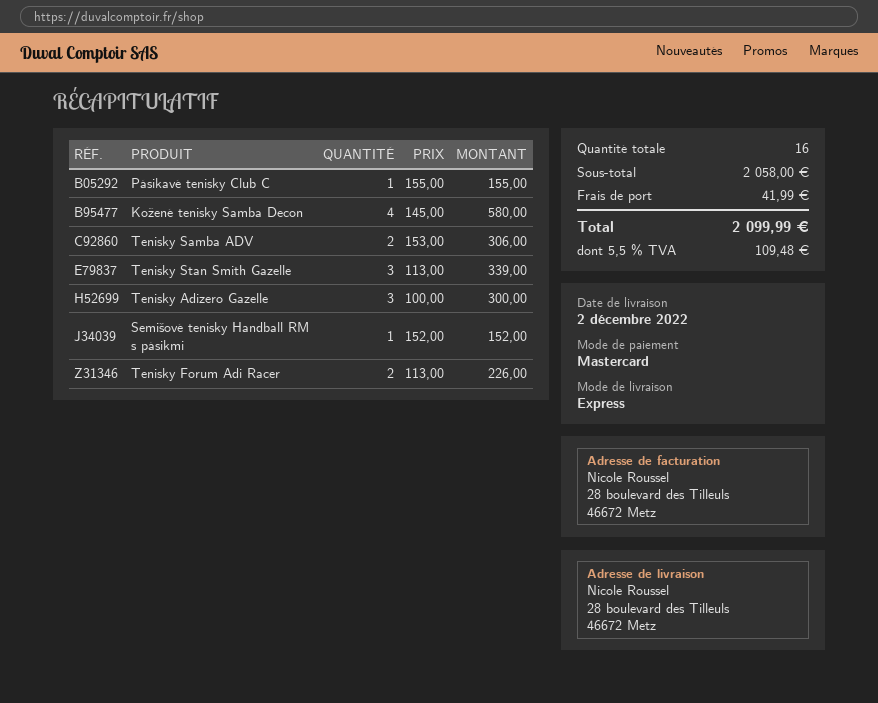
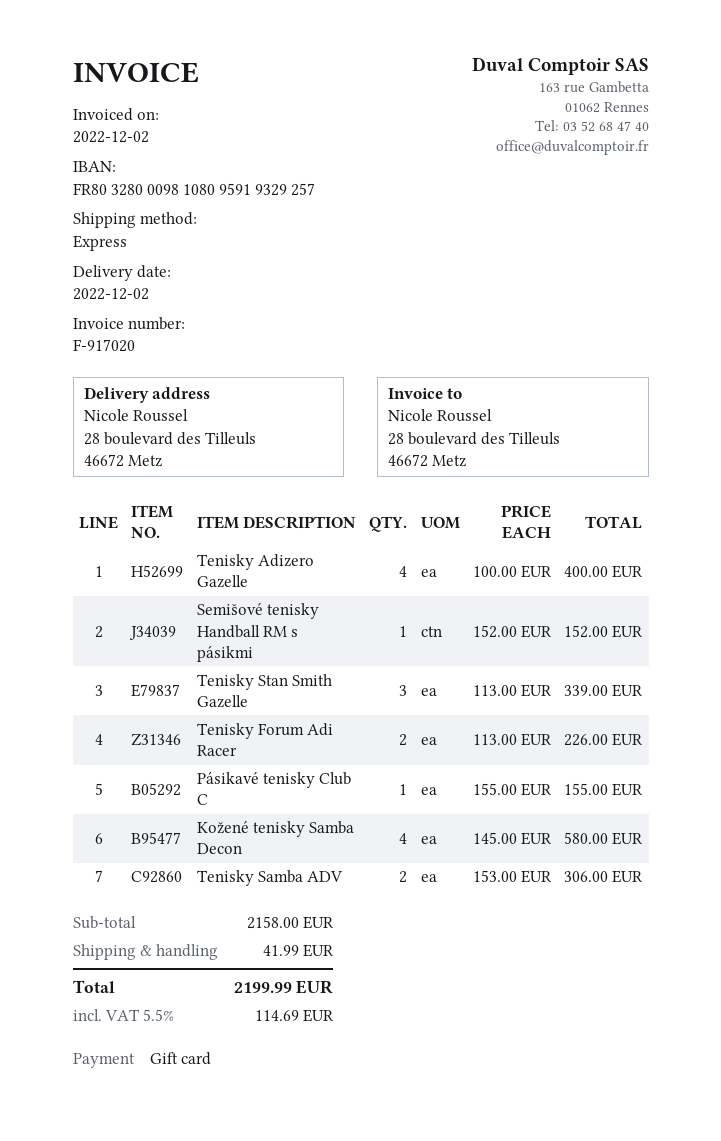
payment method: Mastercard -> gift card
Tenisky Adizero Gazelle: 3 x 100.00 = 300.00 -> 4 x 100.00 = 400.00
subtotal: 2058.00 -> 2158.00
tax: 5.5% = 109.48 -> 5.5% = 114.69
total: 2099.99 -> 2199.99

